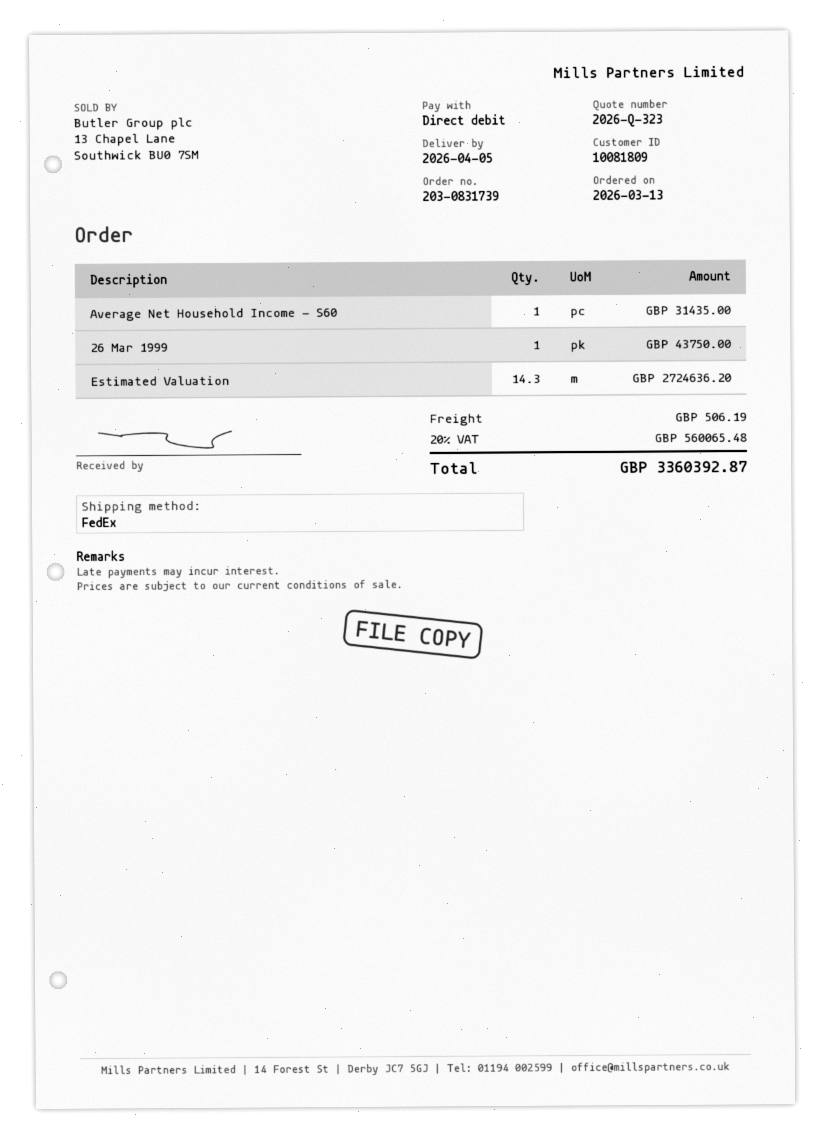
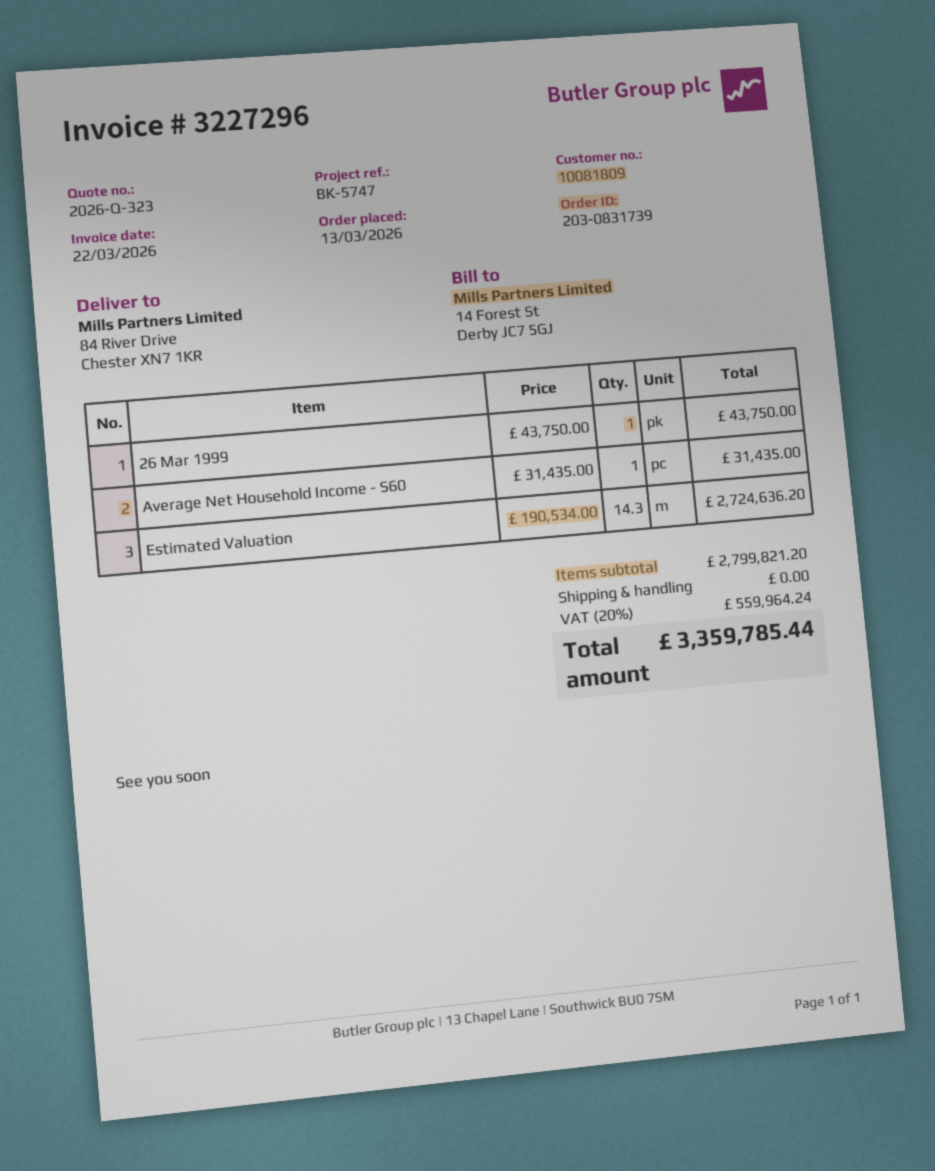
shipping: 506.19 -> 0.00
tax: 20% = 560065.48 -> 20% = 559964.24
total: 3360392.87 -> 3359785.44

